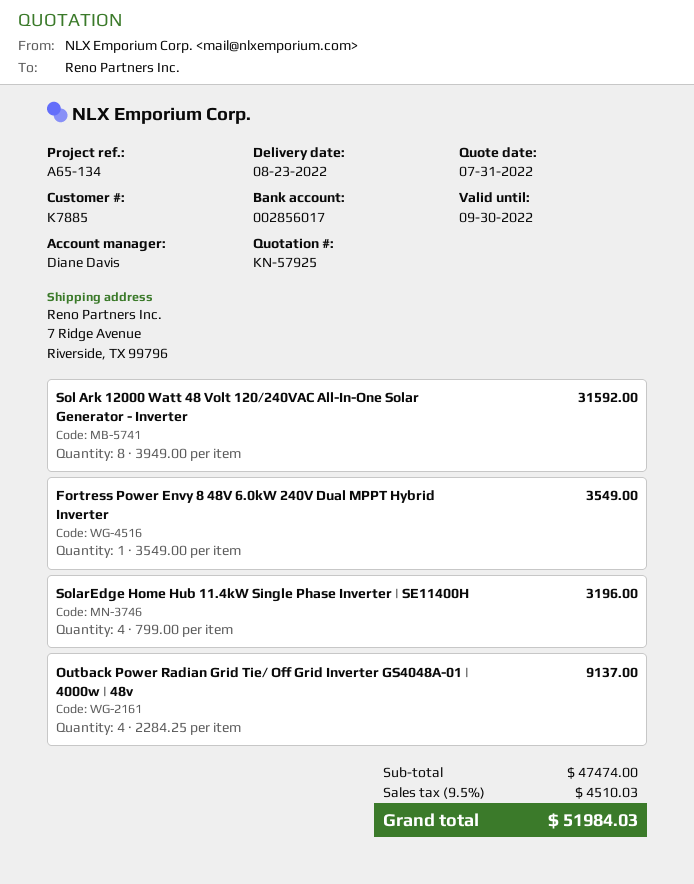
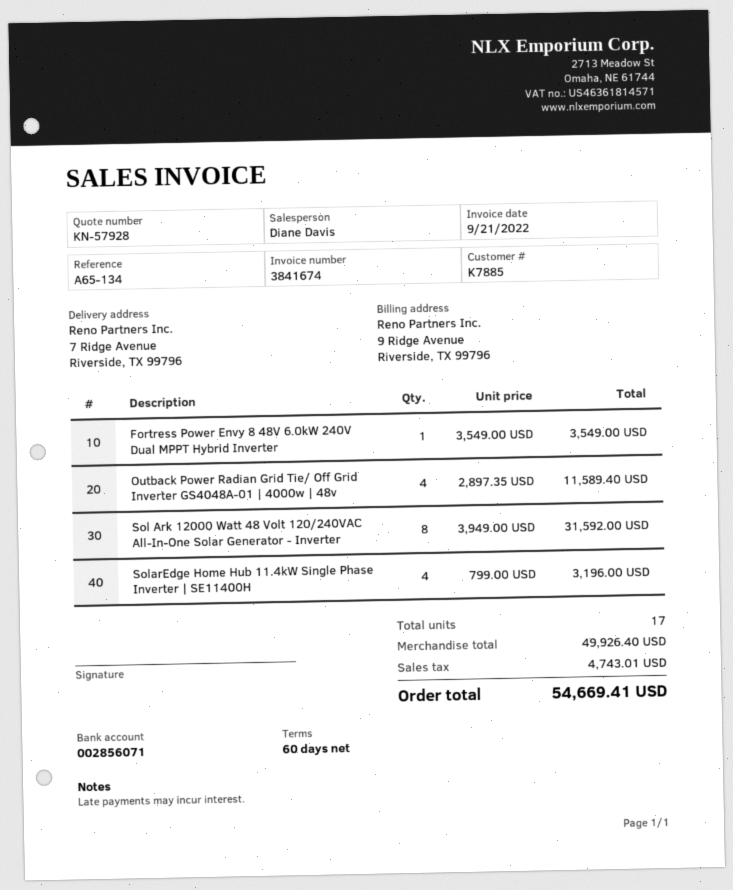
quote number: KN-57925 -> KN-57928
bank account: 002856017 -> 002856071
Outback Power Radian Grid Tie/ Off Grid Inverter GS4048A-01 | 4000w | 48v: 4 x 2284.25 = 9137.00 -> 4 x 2897.35 = 11589.40
subtotal: 47474.00 -> 49926.40
tax: 4510.03 -> 4743.01
total: 51984.03 -> 54669.41

